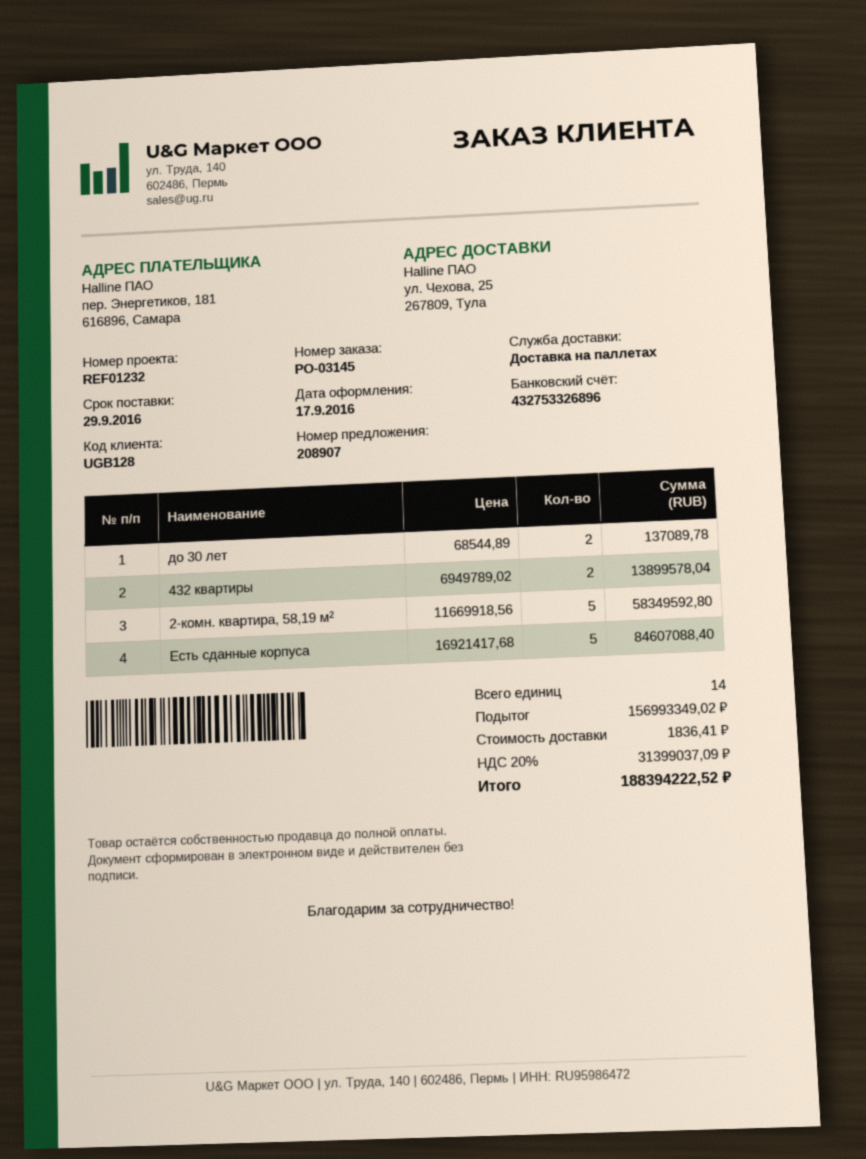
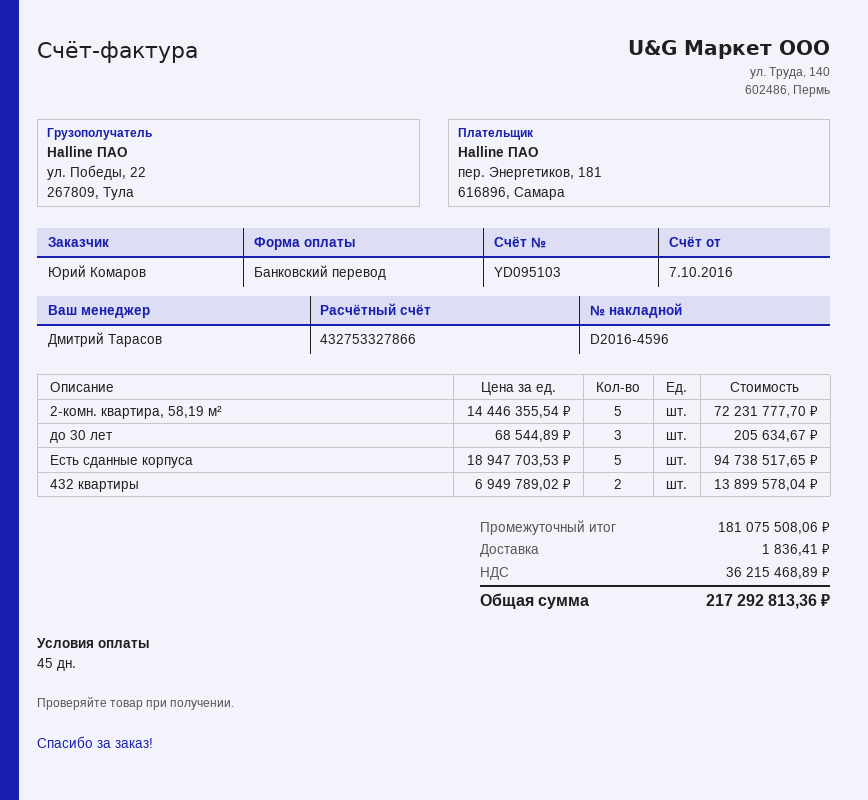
bank account: 432753326896 -> 432753327866
ship to: ул. Чехова, 25, 267809, Тула -> ул. Победы, 22, 267809, Тула
до 30 лет: 2 x 68544.89 = 137089.78 -> 3 x 68544.89 = 205634.67
2-комн. квартира, 58,19 м²: 5 x 11669918.56 = 58349592.80 -> 5 x 14446355.54 = 72231777.70
Есть сданные корпуса: 5 x 16921417.68 = 84607088.40 -> 5 x 18947703.53 = 94738517.65
subtotal: 156993349.02 -> 181075508.06
tax: 31399037.09 -> 36215468.89
total: 188394222.52 -> 217292813.36

